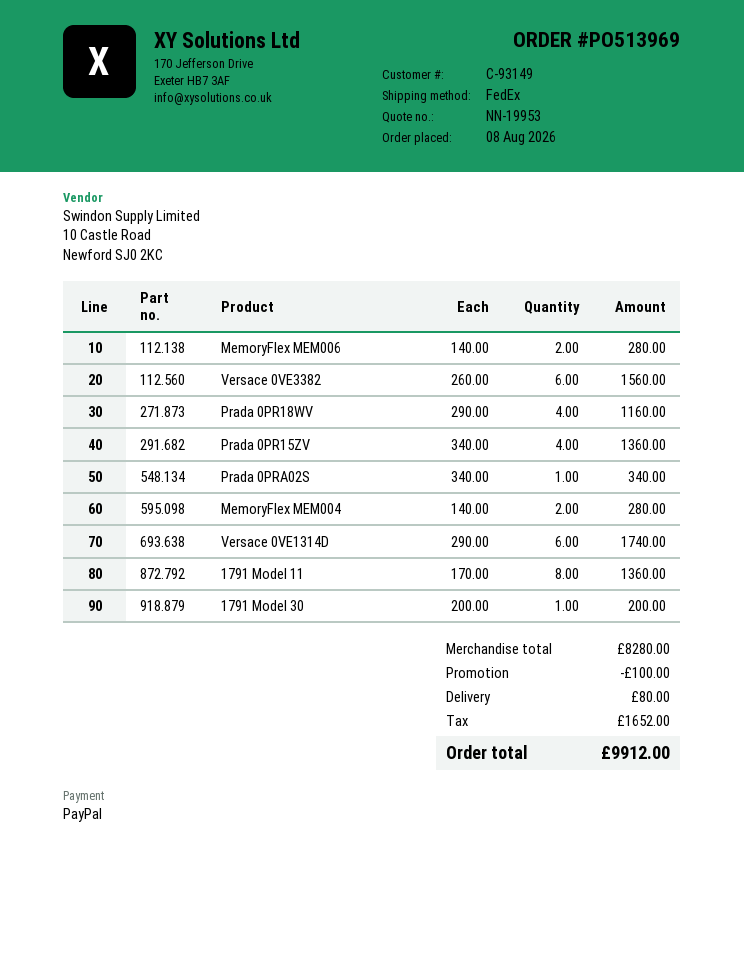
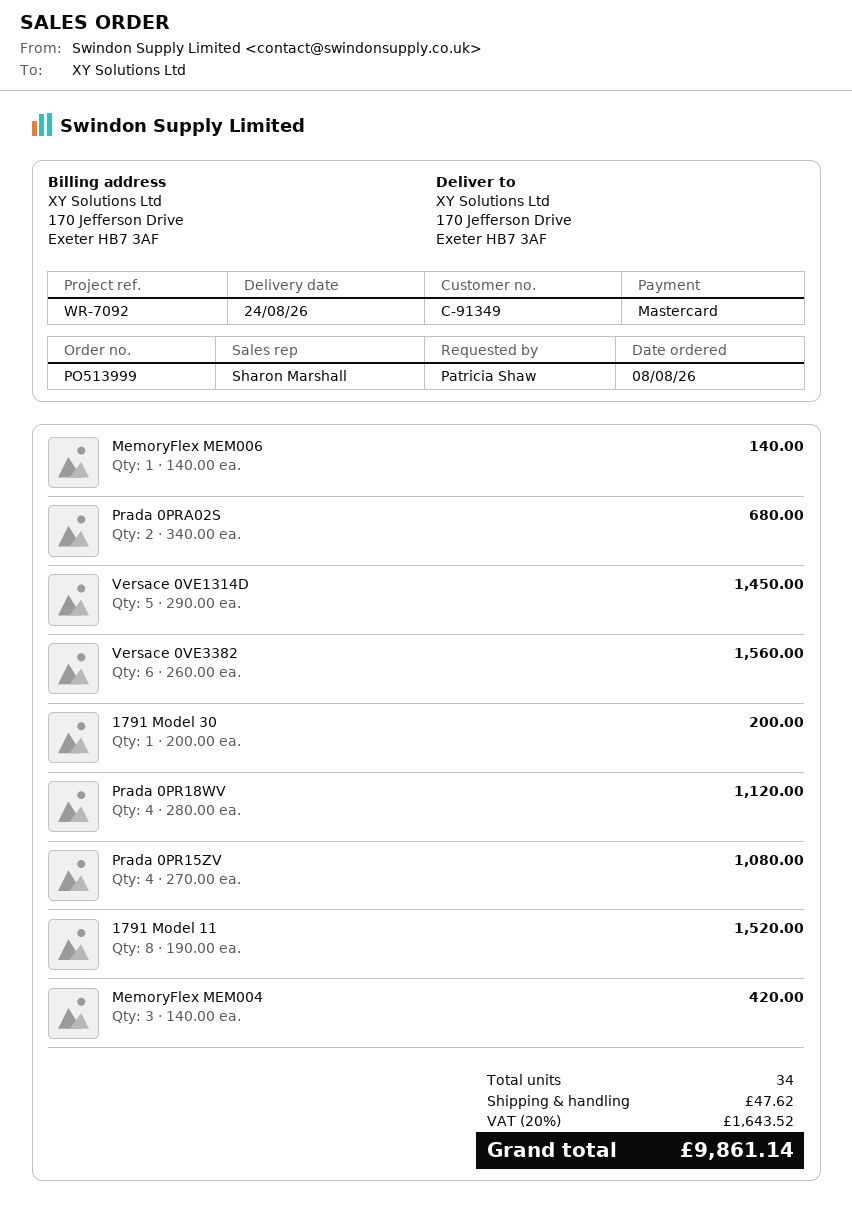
order number: PO513969 -> PO513999
customer number: C-93149 -> C-91349
payment method: PayPal -> Mastercard
MemoryFlex MEM006: 2 x 140.00 = 280.00 -> 1 x 140.00 = 140.00
Prada 0PR18WV: 4 x 290.00 = 1160.00 -> 4 x 280.00 = 1120.00
Prada 0PR15ZV: 4 x 340.00 = 1360.00 -> 4 x 270.00 = 1080.00
Prada 0PRA02S: 1 x 340.00 = 340.00 -> 2 x 340.00 = 680.00
MemoryFlex MEM004: 2 x 140.00 = 280.00 -> 3 x 140.00 = 420.00
Versace 0VE1314D: 6 x 290.00 = 1740.00 -> 5 x 290.00 = 1450.00
1791 Model 11: 8 x 170.00 = 1360.00 -> 8 x 190.00 = 1520.00
discount: 100.00 -> none
shipping: 80.00 -> 47.62
tax: 1652.00 -> 1643.52
total: 9912.00 -> 9861.14

